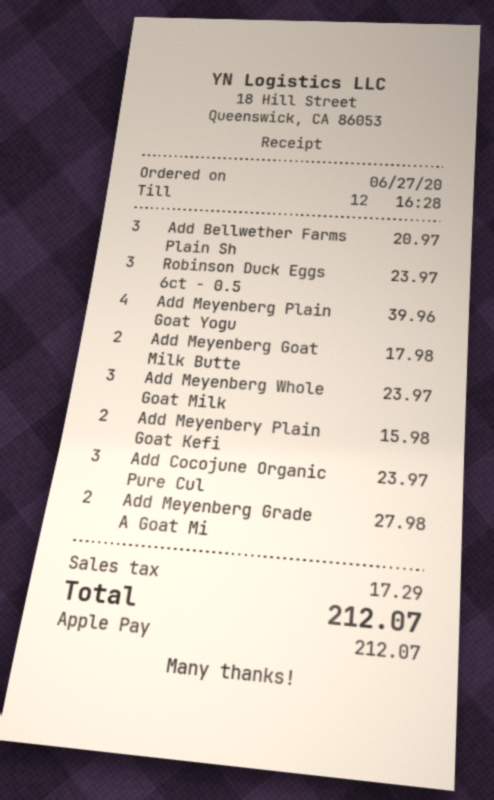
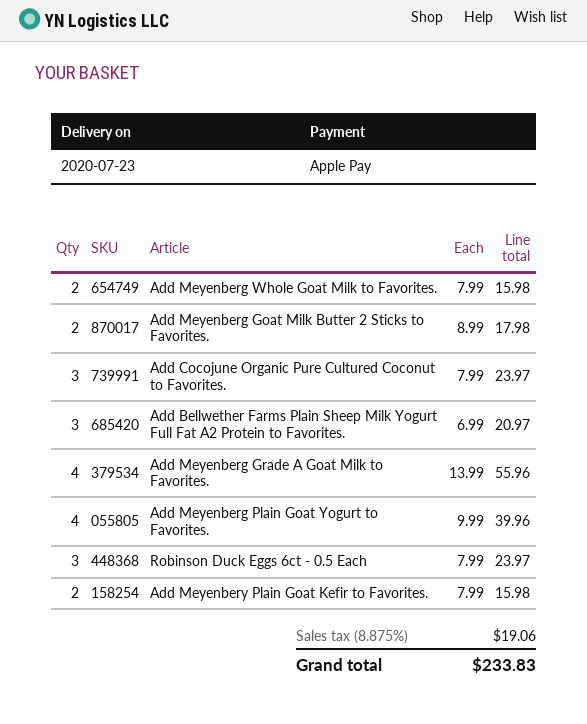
Add Meyenberg Whole Goat Milk: 3 for 23.97 -> 2 for 15.98
Add Meyenberg Grade A Goat Mi: 2 for 27.98 -> 4 for 55.96
tax: 17.29 -> 19.06
total: 212.07 -> 233.83

